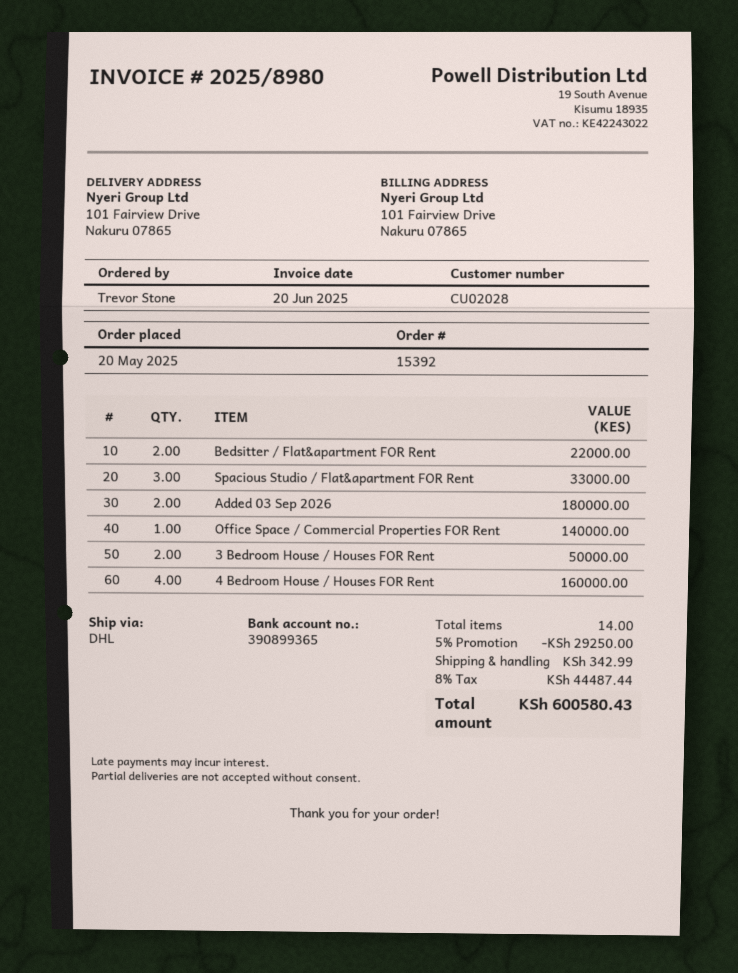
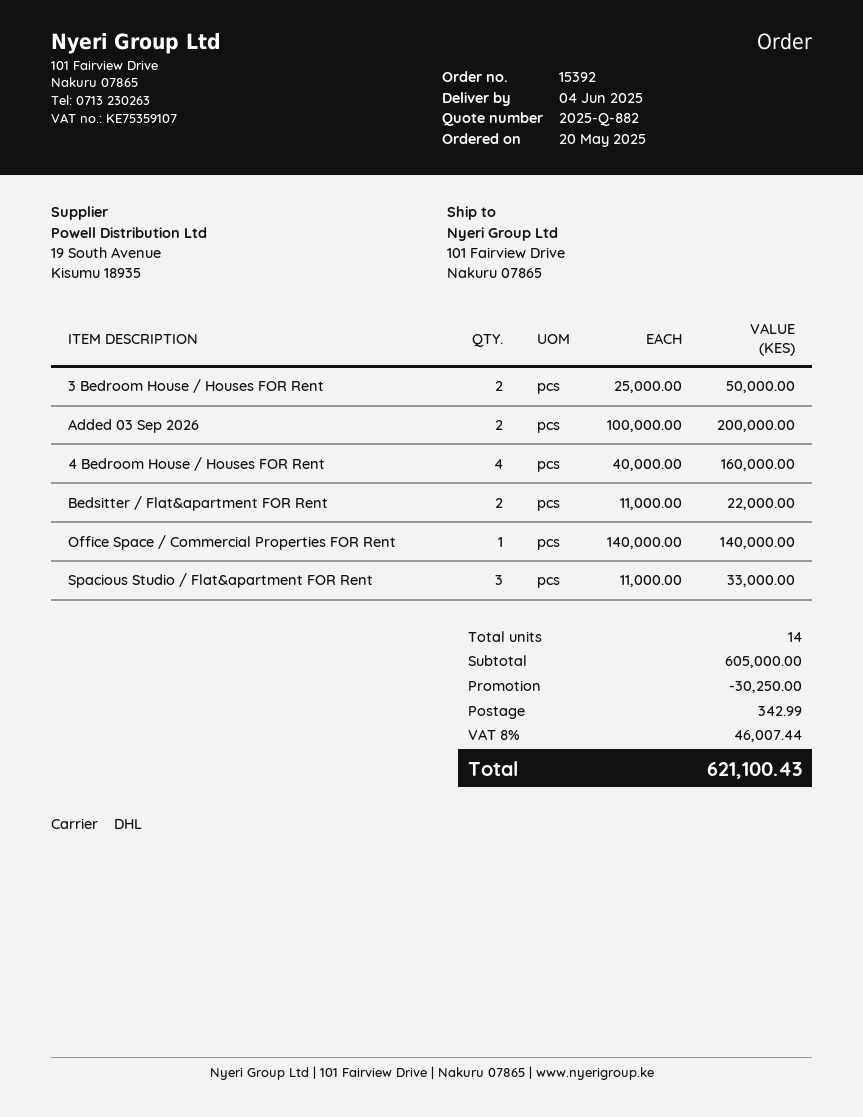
Added 03 Sep 2026: 2 for 180000.00 -> 2 for 200000.00
discount: 29250.00 -> 30250.00
tax: 8% = 44487.44 -> 8% = 46007.44
total: 600580.43 -> 621100.43

